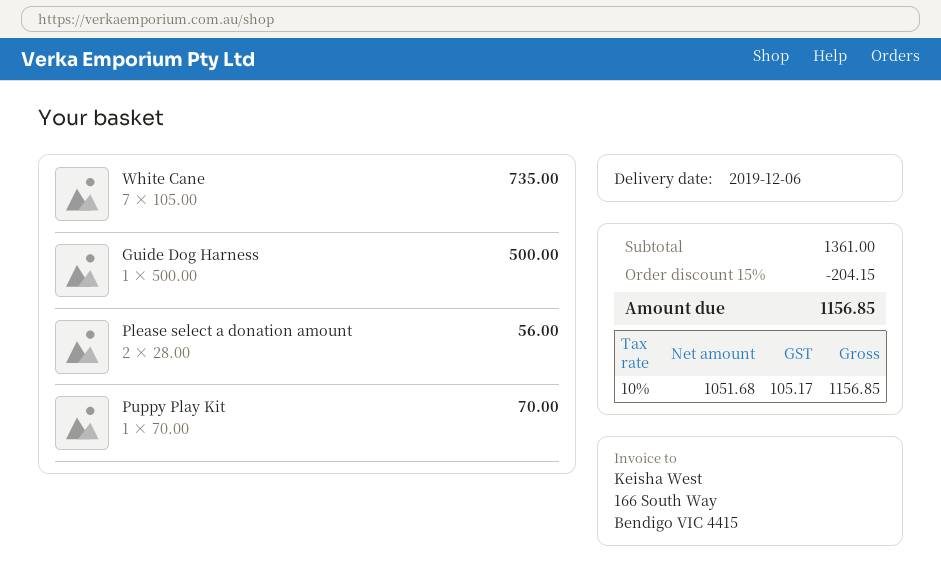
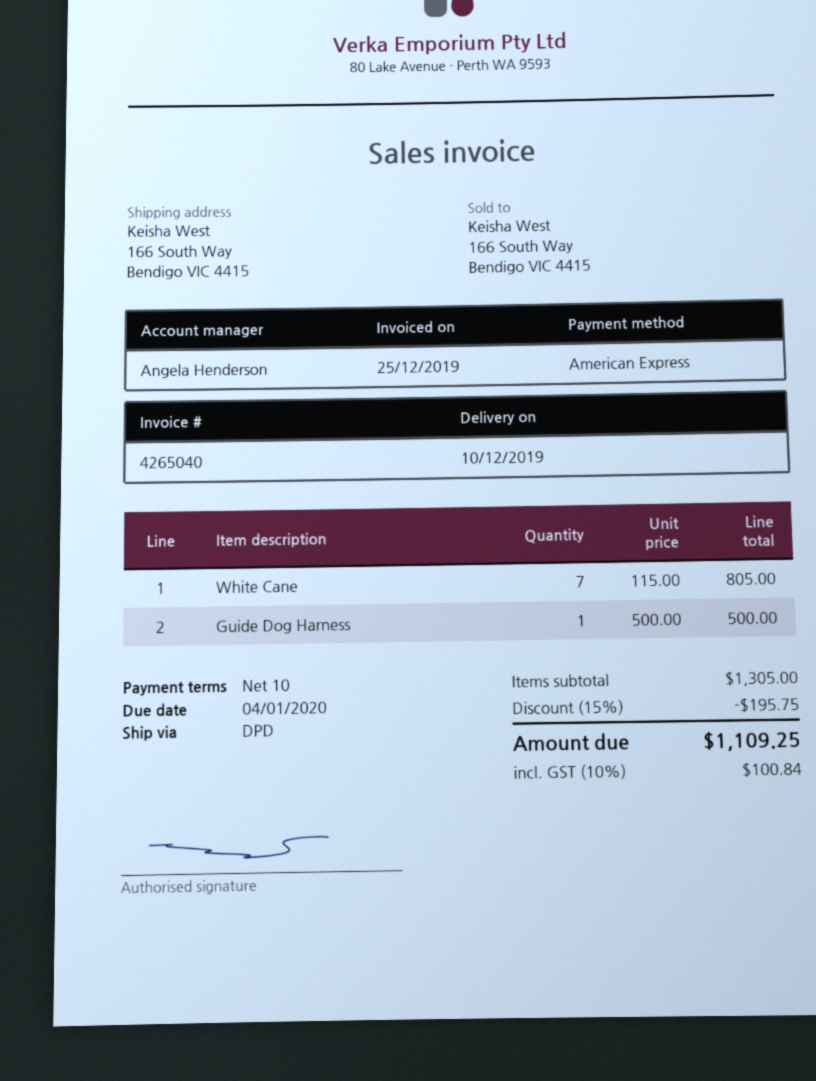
delivery date: 2019-12-06 -> 2019-12-10
White Cane: 7 x 105.00 = 735.00 -> 7 x 115.00 = 805.00
Please select a donation amount: 2 x 28.00 = 56.00 -> none
Puppy Play Kit: 1 x 70.00 = 70.00 -> none
subtotal: 1361.00 -> 1305.00
discount: 15% = 204.15 -> 15% = 195.75
tax: 10% = 105.17 -> 10% = 100.84
total: 1156.85 -> 1109.25

